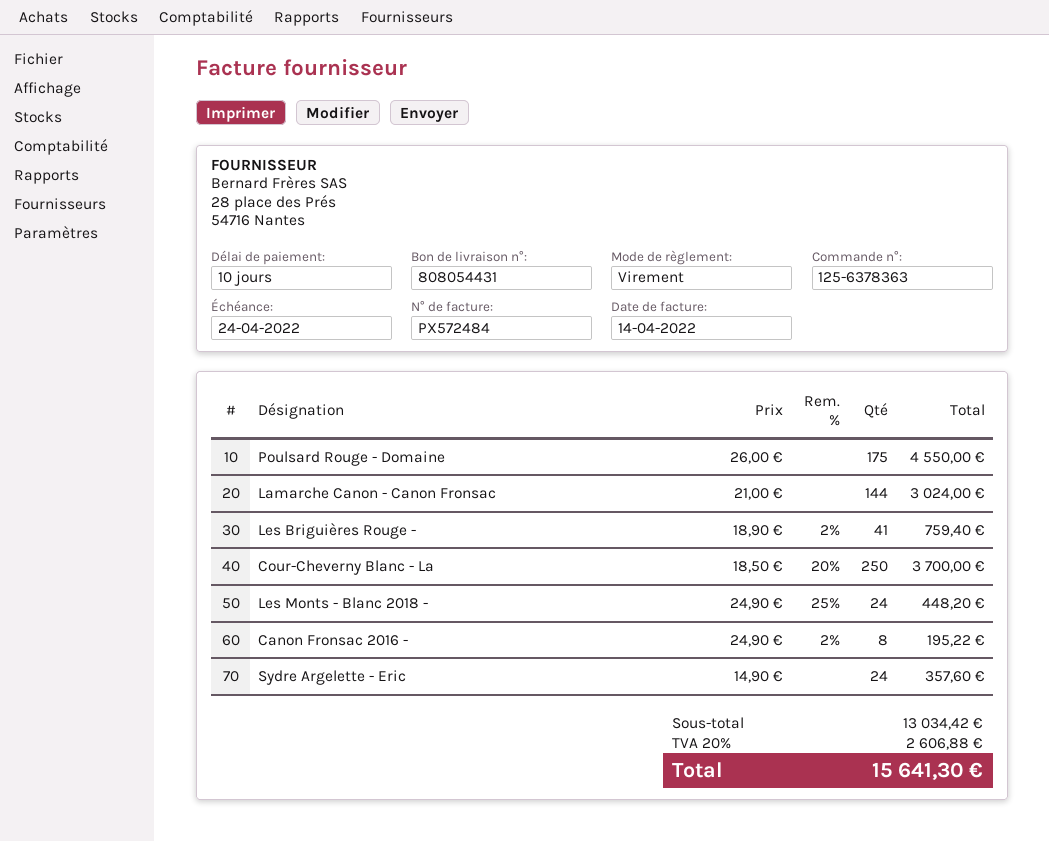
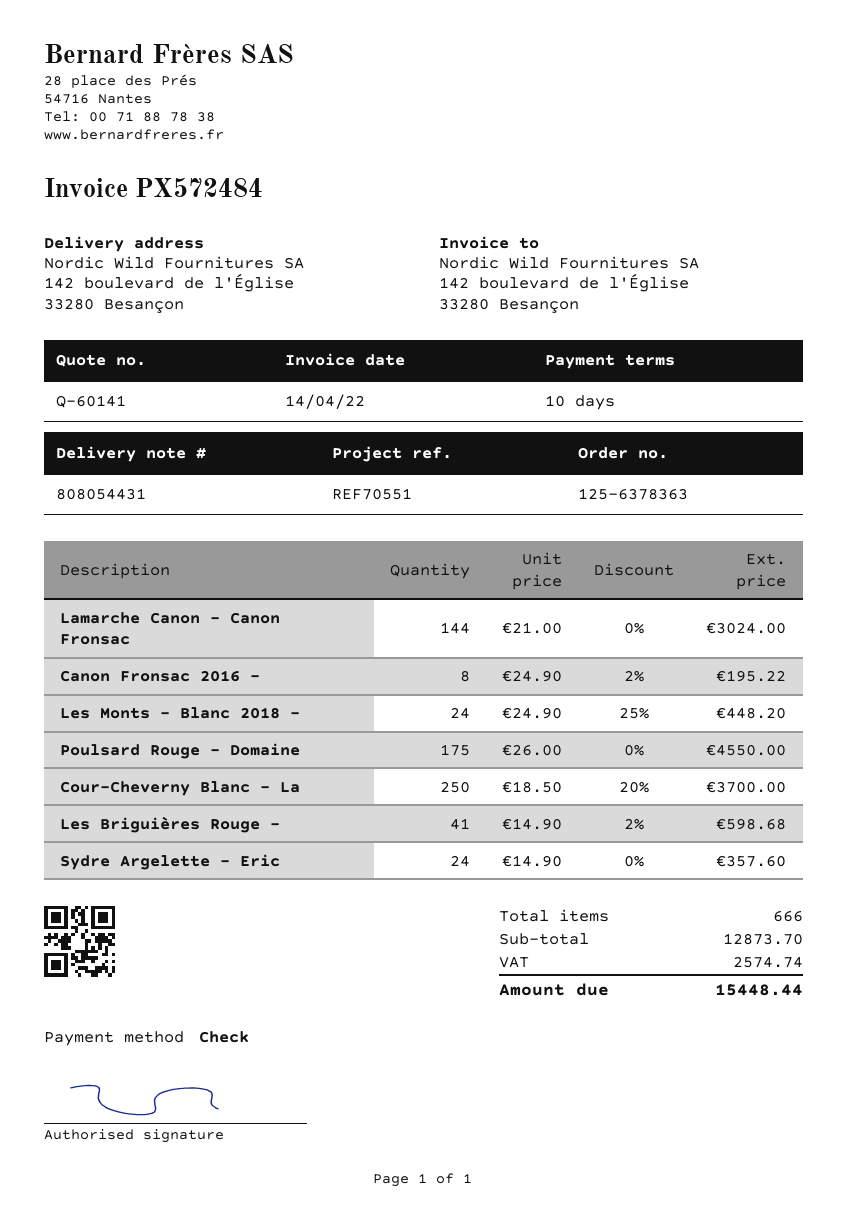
payment method: bank transfer -> cheque
Les Briguières Rouge -: 41 x 18.90 - 2% = 759.40 -> 41 x 14.90 - 2% = 598.68
subtotal: 13034.42 -> 12873.70
tax: 2606.88 -> 2574.74
total: 15641.30 -> 15448.44

